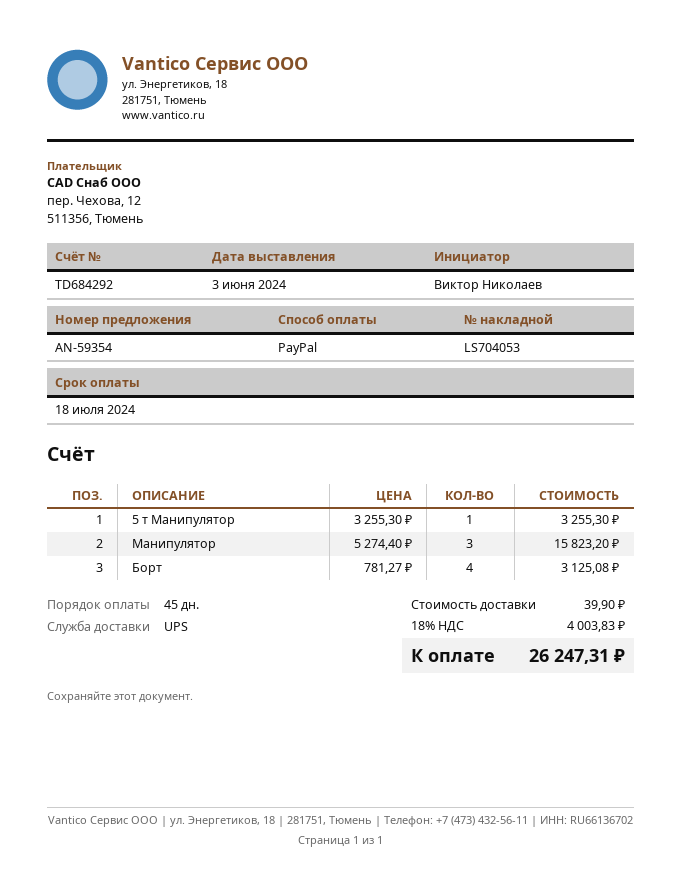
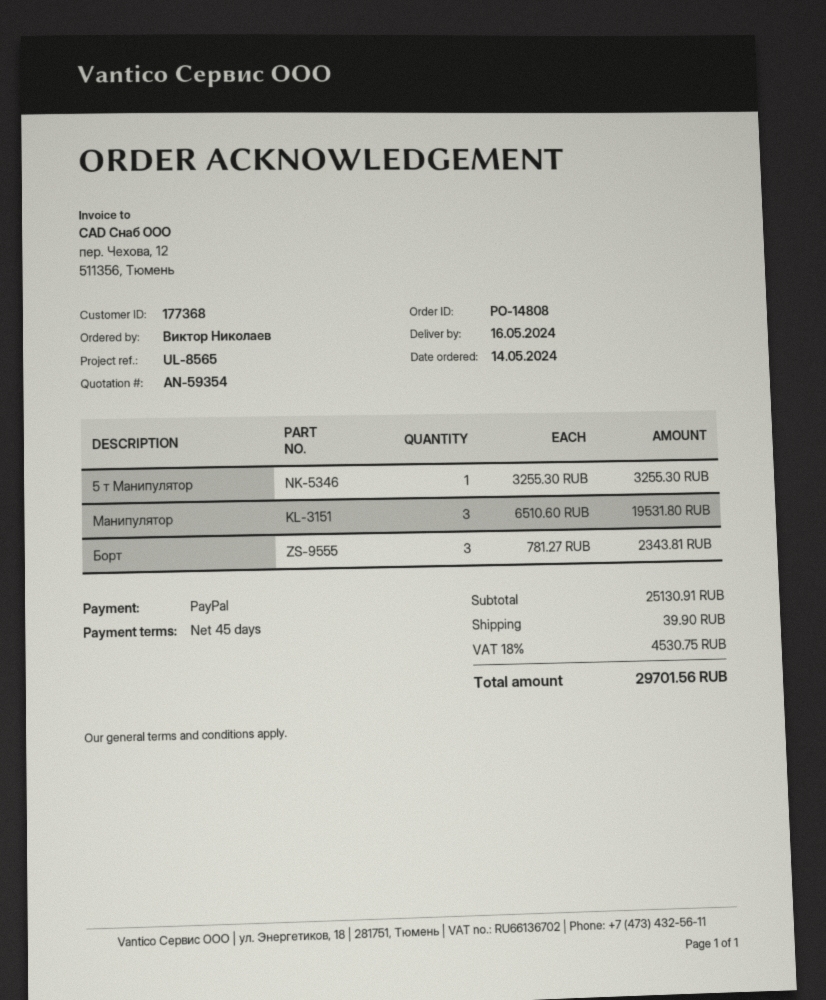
Манипулятор: 3 x 5274.40 = 15823.20 -> 3 x 6510.60 = 19531.80
Борт: 4 x 781.27 = 3125.08 -> 3 x 781.27 = 2343.81
tax: 18% = 4003.83 -> 18% = 4530.75
total: 26247.31 -> 29701.56

